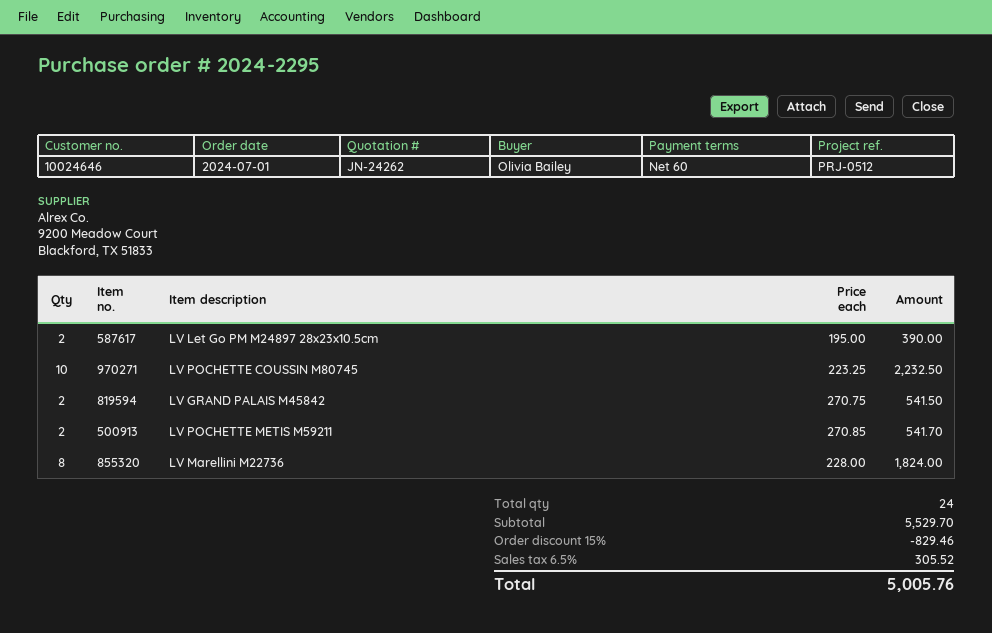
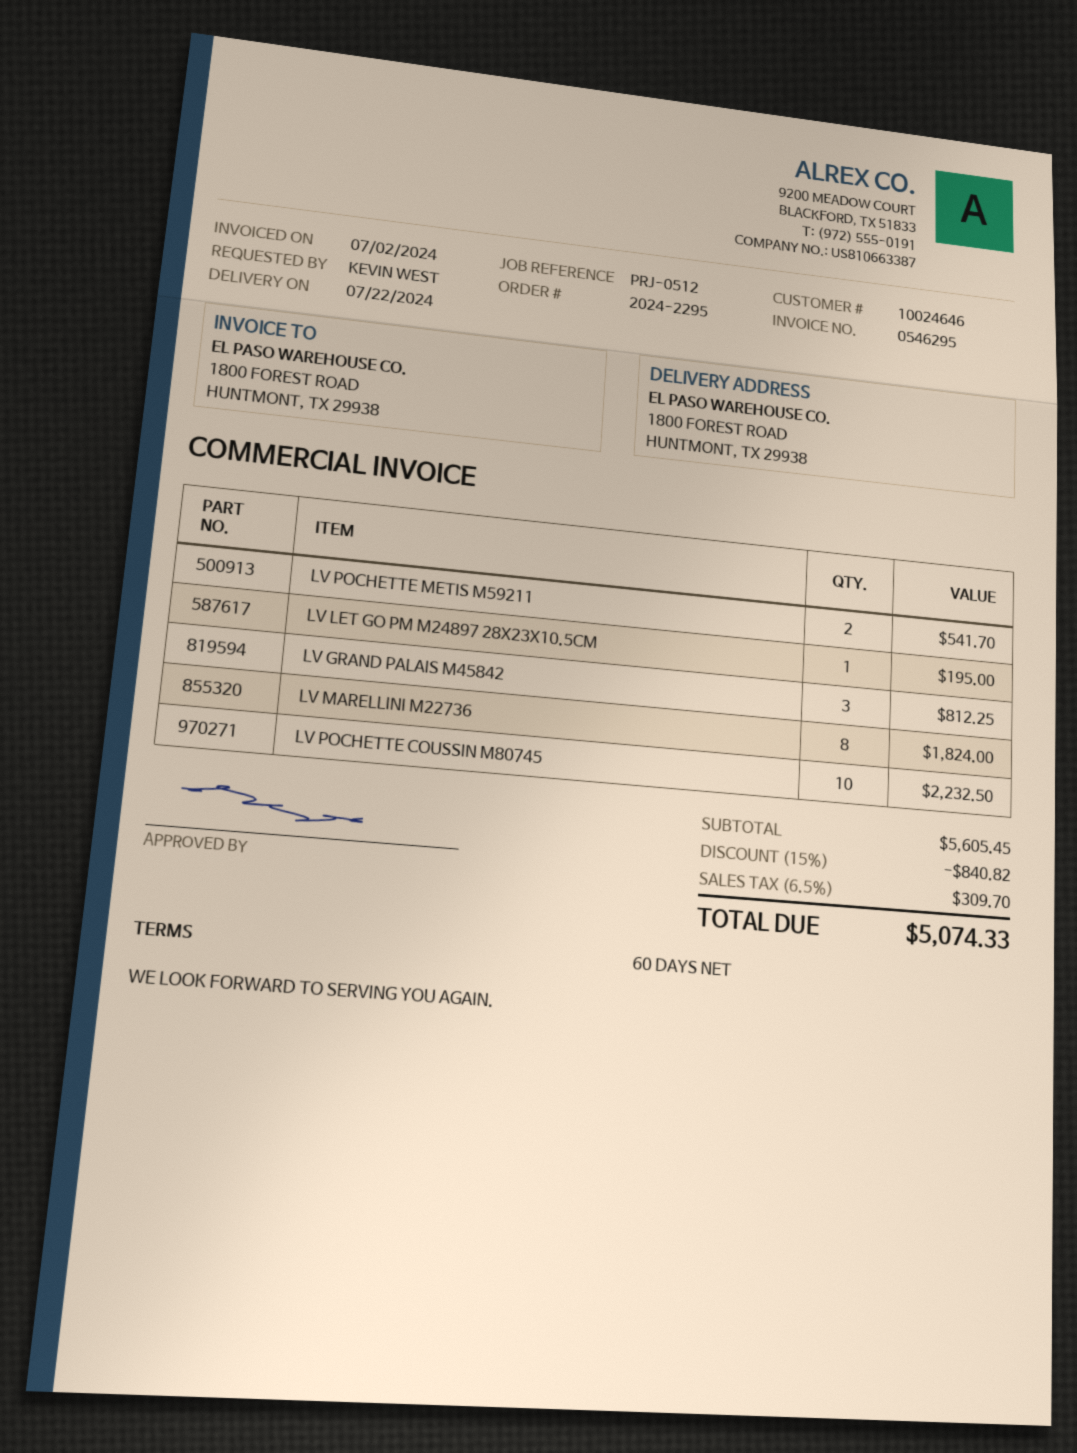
ordered by: Olivia Bailey -> KEVIN WEST
LV Let Go PM M24897 28x23x10.5cm: 2 for 390.00 -> 1 for 195.00
LV GRAND PALAIS M45842: 2 for 541.50 -> 3 for 812.25
subtotal: 5529.70 -> 5605.45
discount: 15% = 829.46 -> 15% = 840.82
tax: 6.5% = 305.52 -> 6.5% = 309.70
total: 5005.76 -> 5074.33

